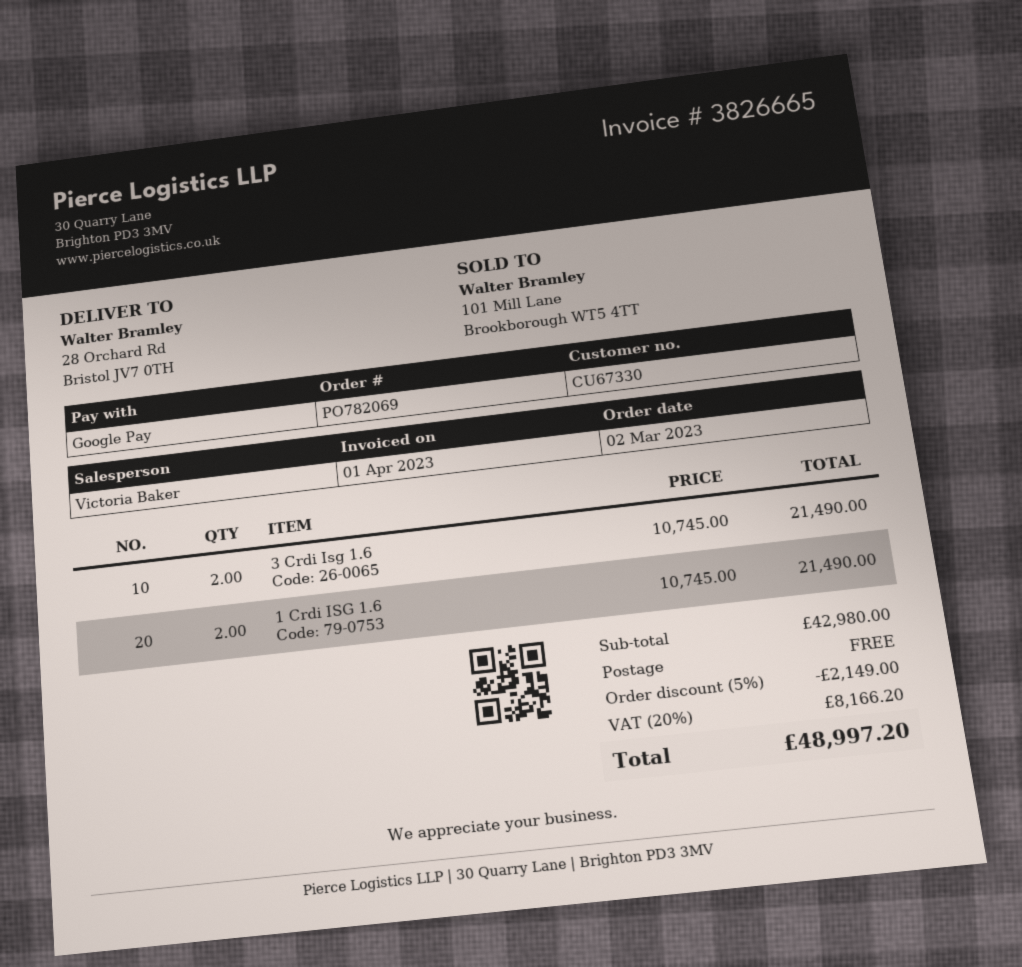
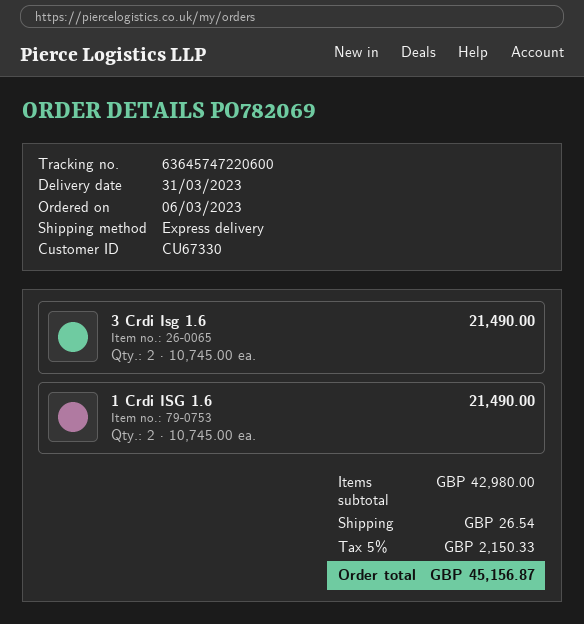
order date: 2023-03-02 -> 2023-03-06
discount: 5% = 2149.00 -> none
shipping: 0.00 -> 26.54
tax: 20% = 8166.20 -> 5% = 2150.33
total: 48997.20 -> 45156.87

